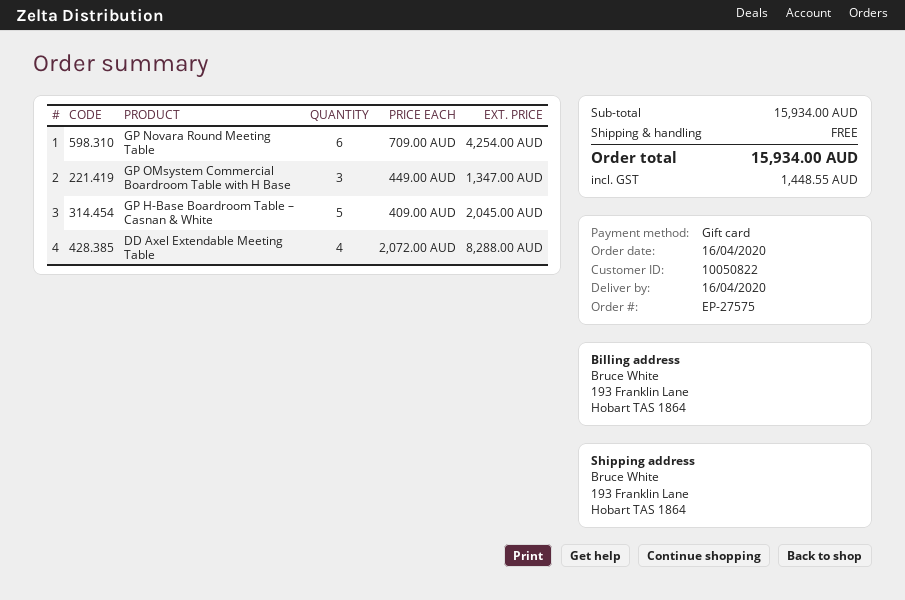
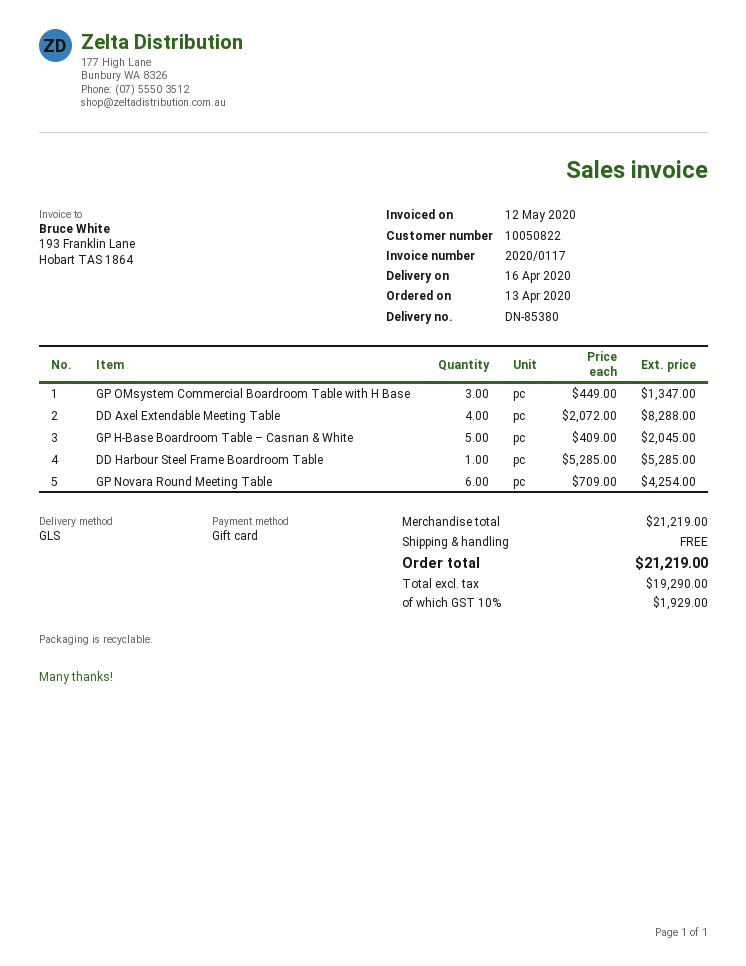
order date: 2020-04-16 -> 2020-04-13
DD Harbour Steel Frame Boardroom Table: none -> 1 x 5285.00 = 5285.00
subtotal: 15934.00 -> 21219.00
tax: 1448.55 -> 1929.00
total: 15934.00 -> 21219.00

